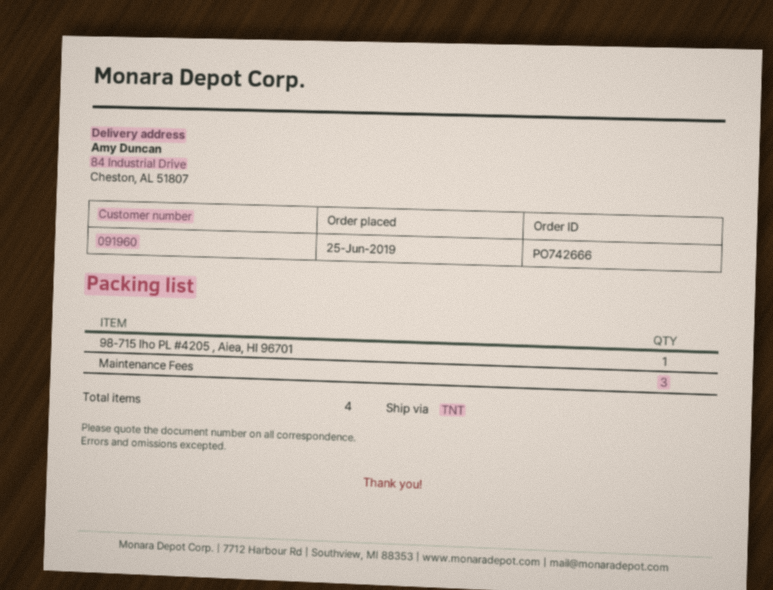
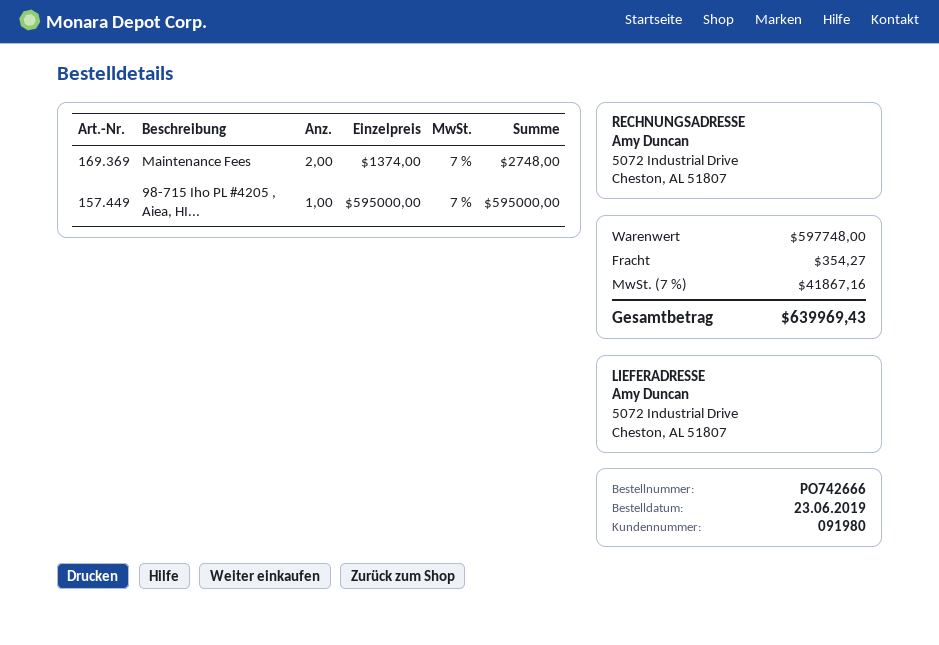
order date: 2019-06-25 -> 2019-06-23
customer number: 091960 -> 091980
ship to: 84 Industrial Drive, Cheston, AL 51807 -> 5072 Industrial Drive, Cheston, AL 51807
Maintenance Fees: 3 -> 2

